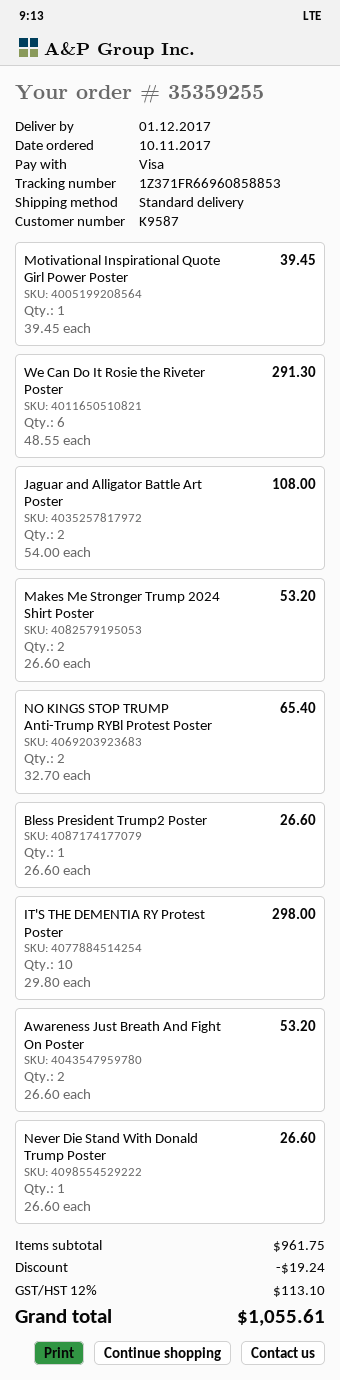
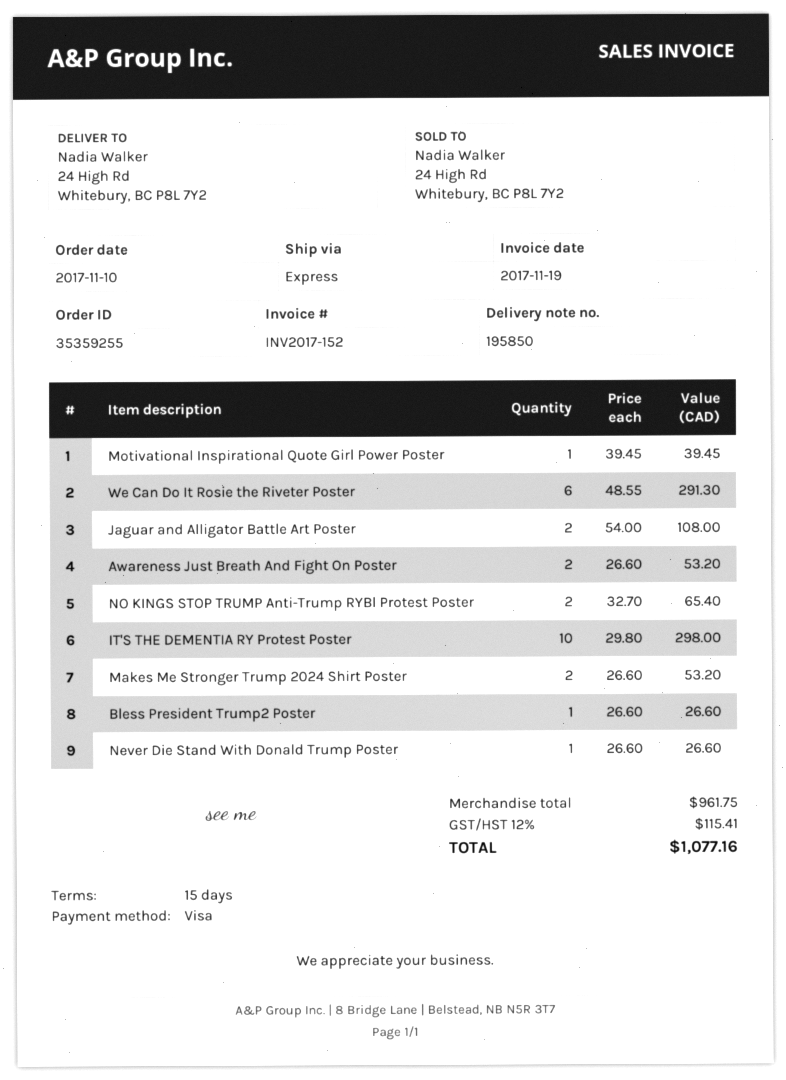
shipping method: standard -> express
discount: 19.24 -> none
tax: 12% = 113.10 -> 12% = 115.41
total: 1055.61 -> 1077.16

